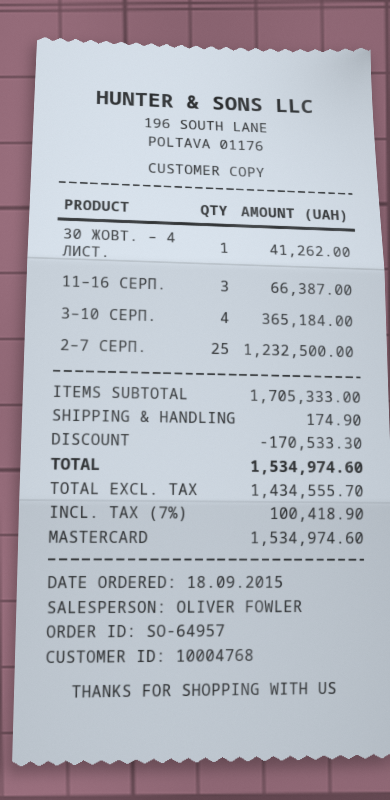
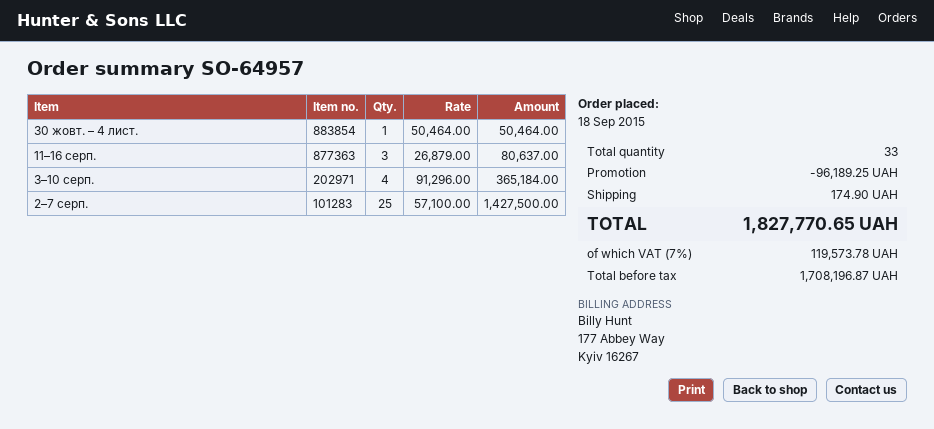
30 ЖОВТ. – 4 ЛИСТ.: 1 for 41262.00 -> 1 for 50464.00
11–16 СЕРП.: 3 for 66387.00 -> 3 for 80637.00
2–7 СЕРП.: 25 for 1232500.00 -> 25 for 1427500.00
discount: 170533.30 -> 96189.25
net: 1434555.70 -> 1708196.87
tax: 7% = 100418.90 -> 7% = 119573.78
total: 1534974.60 -> 1827770.65

